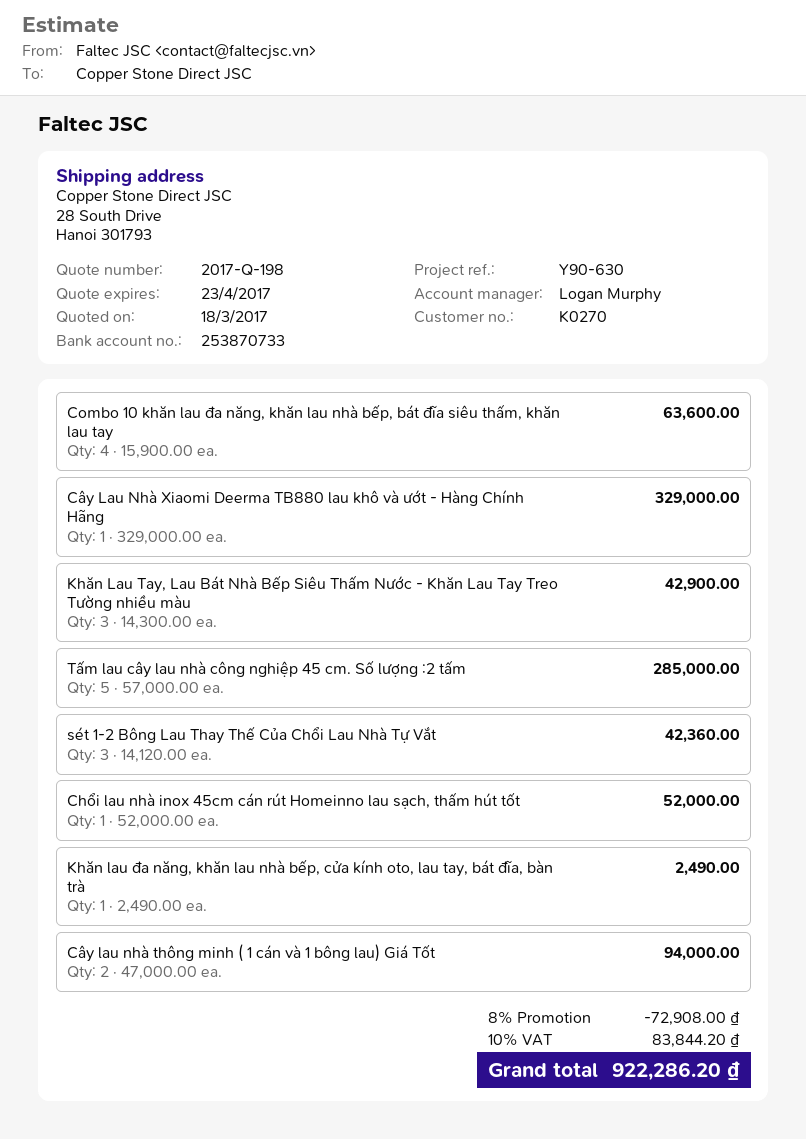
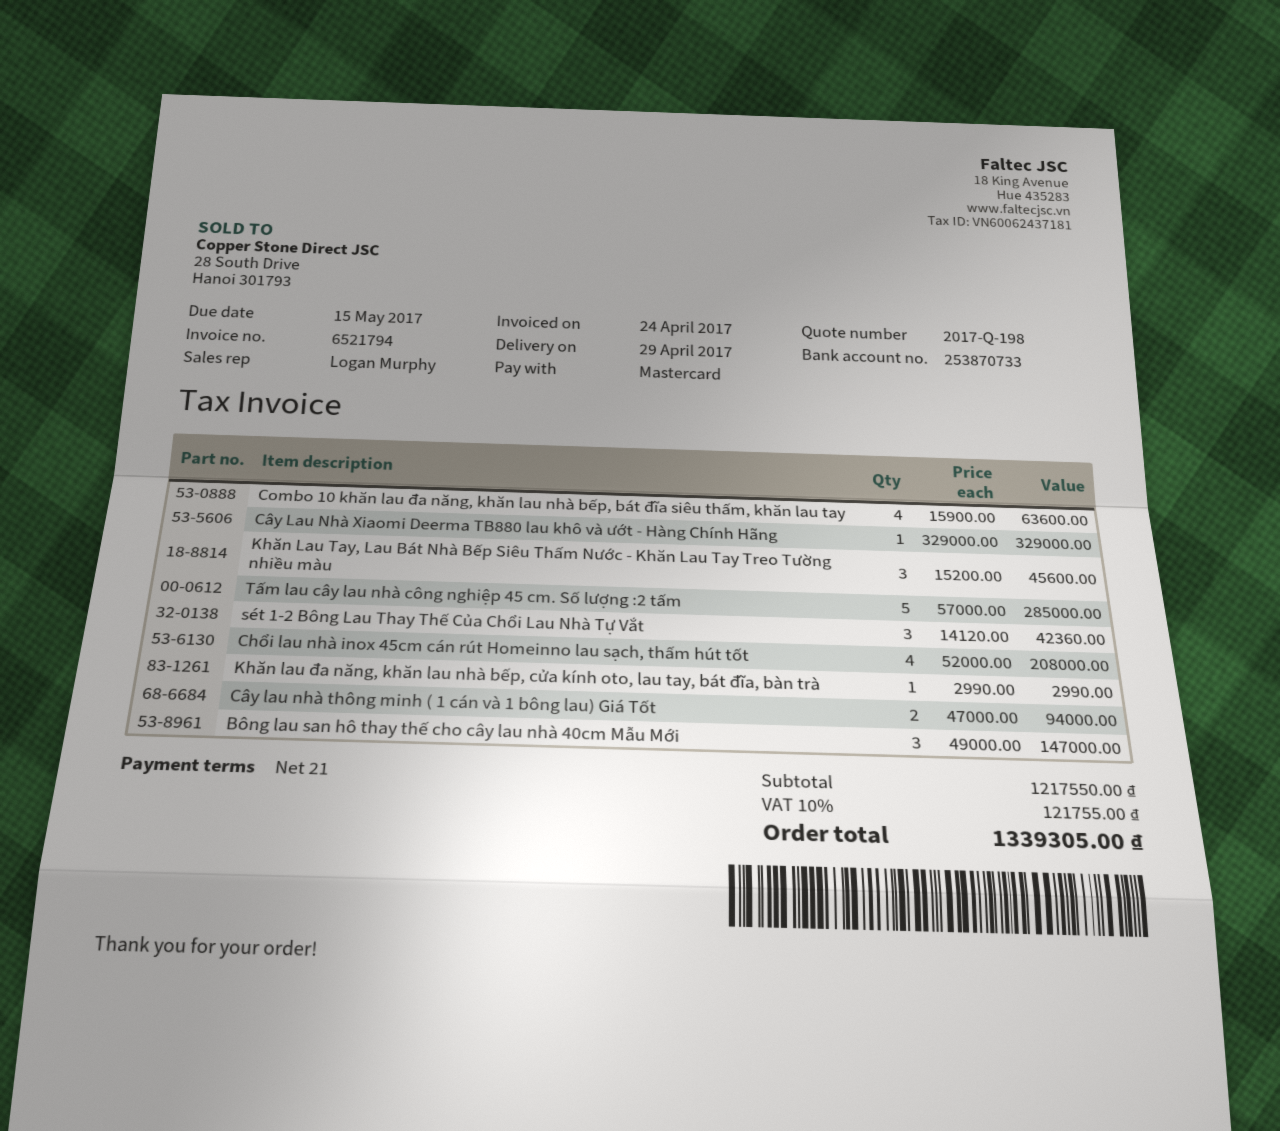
Khăn Lau Tay, Lau Bát Nhà Bếp Siêu Thấm Nước - Khăn Lau Tay Treo Tường nhiều màu: 3 x 14300.00 = 42900.00 -> 3 x 15200.00 = 45600.00
Chổi lau nhà inox 45cm cán rút Homeinno lau sạch, thấm hút tốt: 1 x 52000.00 = 52000.00 -> 4 x 52000.00 = 208000.00
Khăn lau đa năng, khăn lau nhà bếp, cửa kính oto, lau tay, bát đĩa, bàn trà: 1 x 2490.00 = 2490.00 -> 1 x 2990.00 = 2990.00
Bông lau san hô thay thế cho cây lau nhà 40cm Mẫu Mới: none -> 3 x 49000.00 = 147000.00
discount: 8% = 72908.00 -> none
tax: 10% = 83844.20 -> 10% = 121755.00
total: 922286.20 -> 1339305.00

